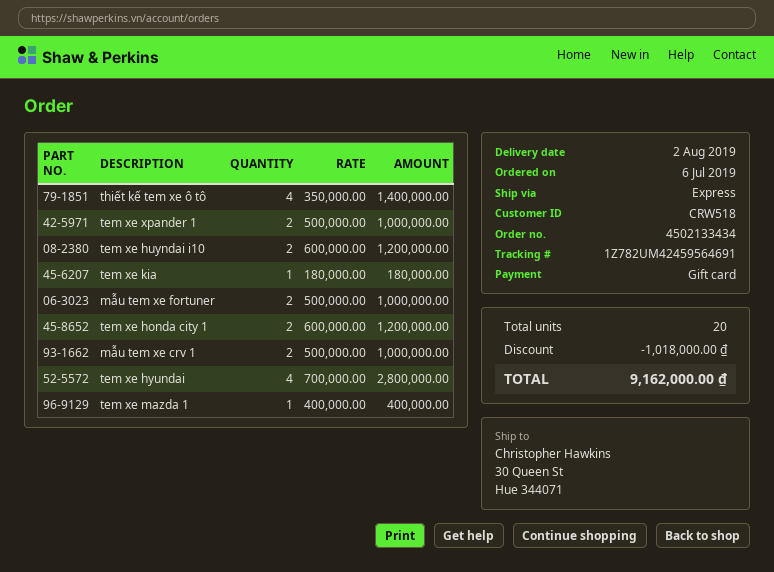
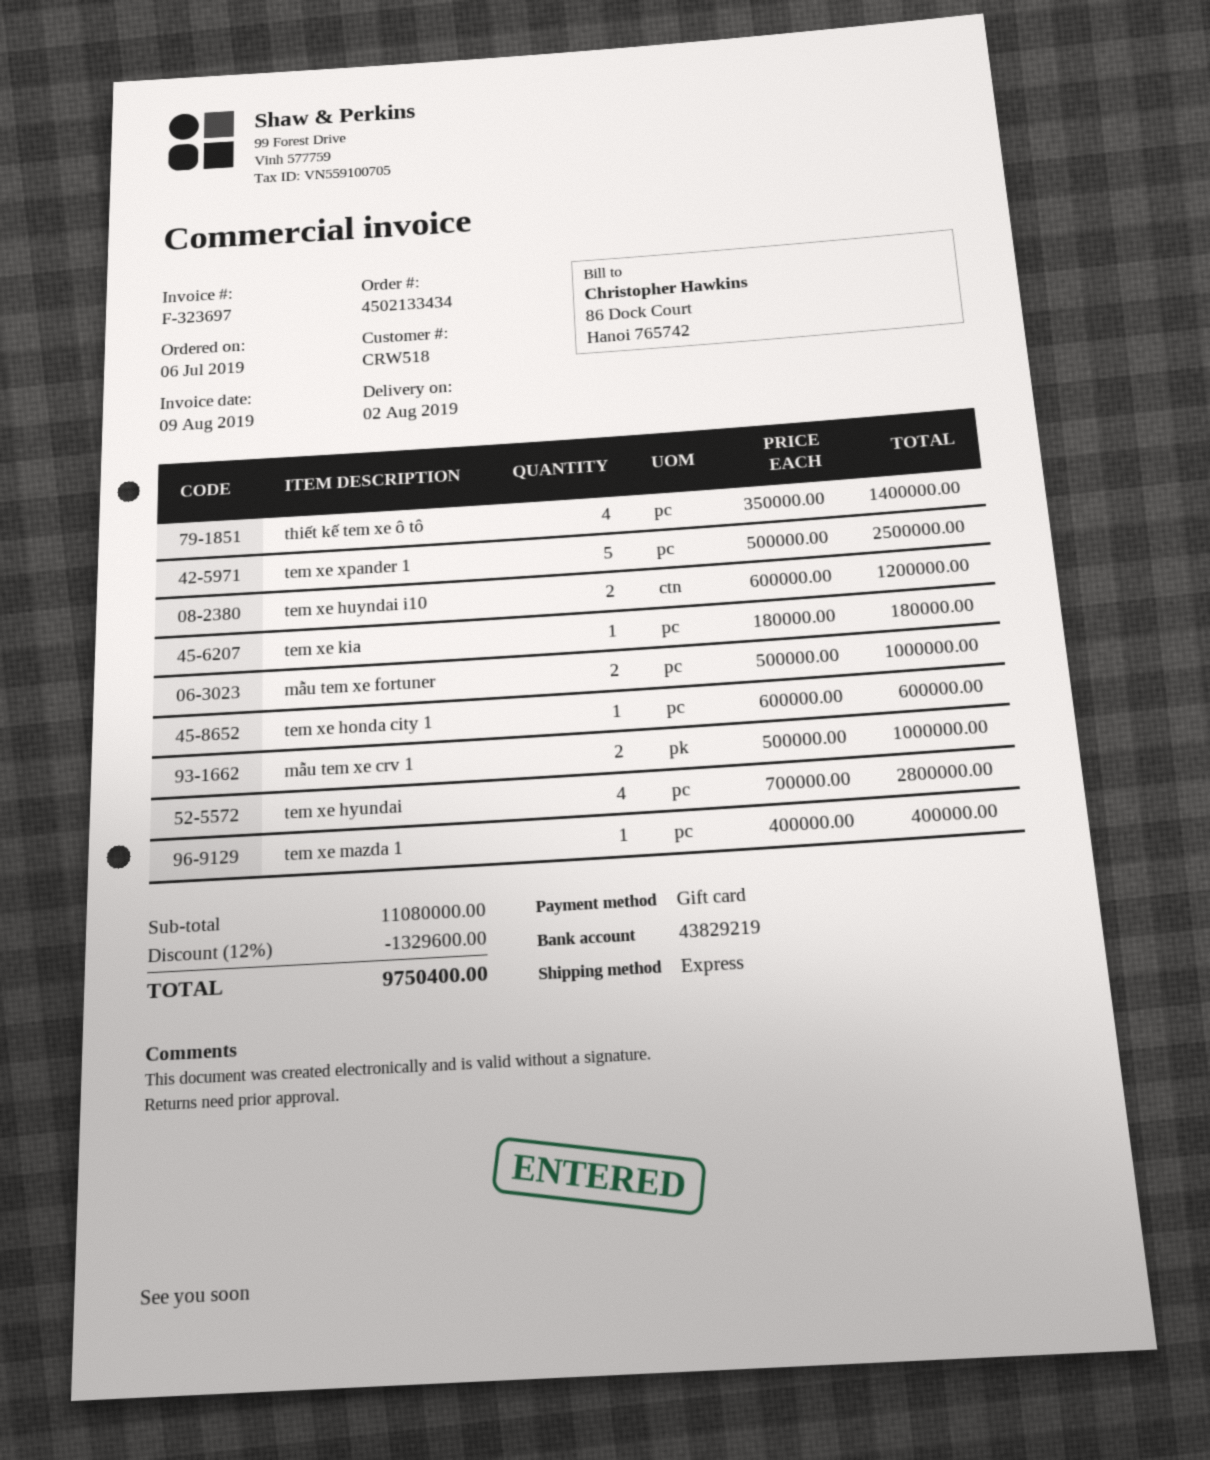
tem xe xpander 1: 2 x 500000.00 = 1000000.00 -> 5 x 500000.00 = 2500000.00
tem xe honda city 1: 2 x 600000.00 = 1200000.00 -> 1 x 600000.00 = 600000.00
discount: 1018000.00 -> 1329600.00
total: 9162000.00 -> 9750400.00

